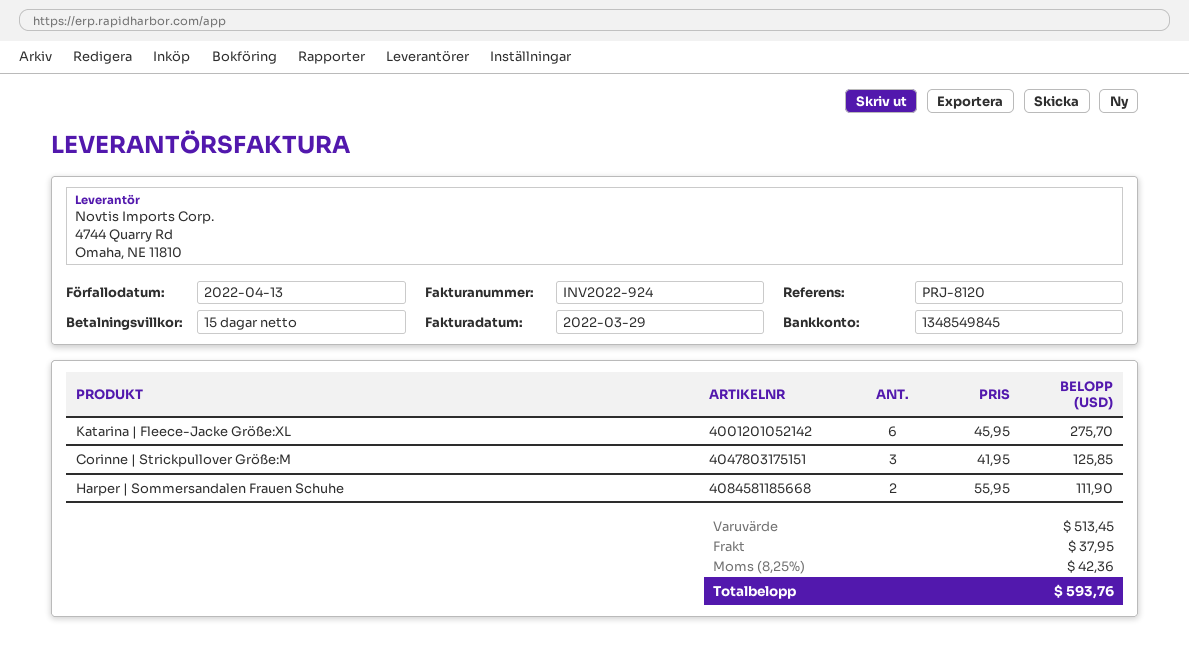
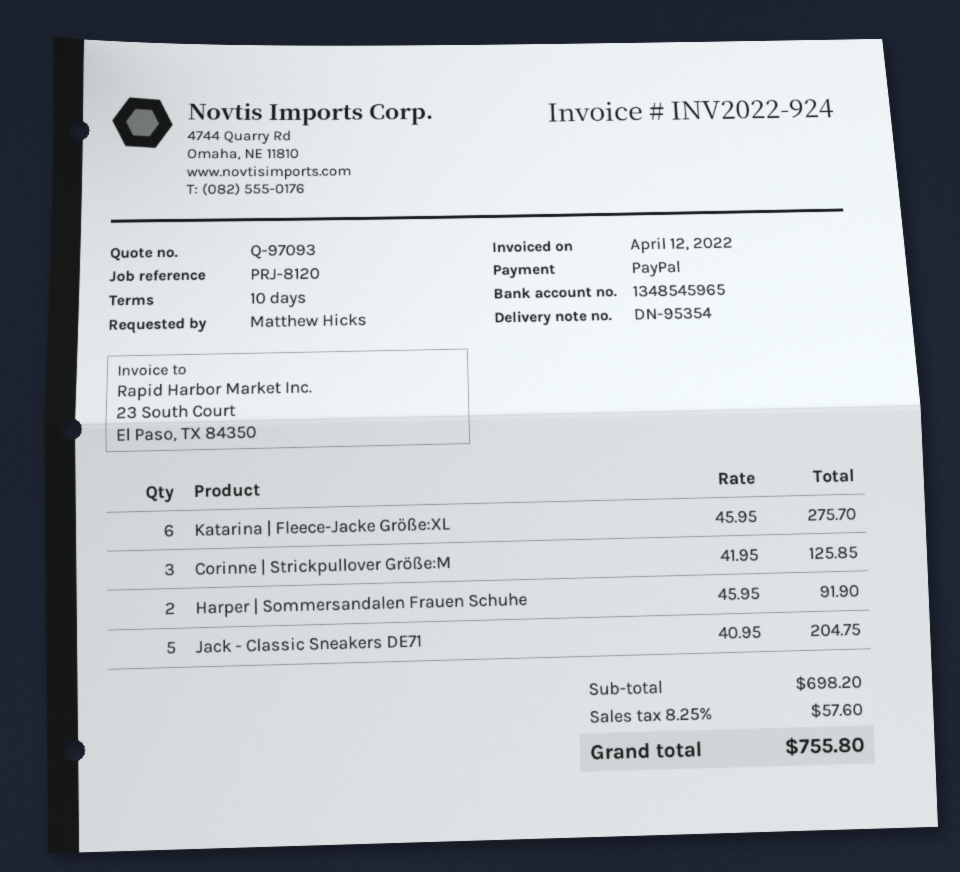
invoice date: 2022-03-29 -> 2022-04-12
payment terms: 15 days -> 10 days
bank account: 1348549845 -> 1348545965
Harper | Sommersandalen Frauen Schuhe: 2 x 55.95 = 111.90 -> 2 x 45.95 = 91.90
Jack - Classic Sneakers DE71: none -> 5 x 40.95 = 204.75
subtotal: 513.45 -> 698.20
shipping: 37.95 -> none
tax: 8.25% = 42.36 -> 8.25% = 57.60
total: 593.76 -> 755.80

